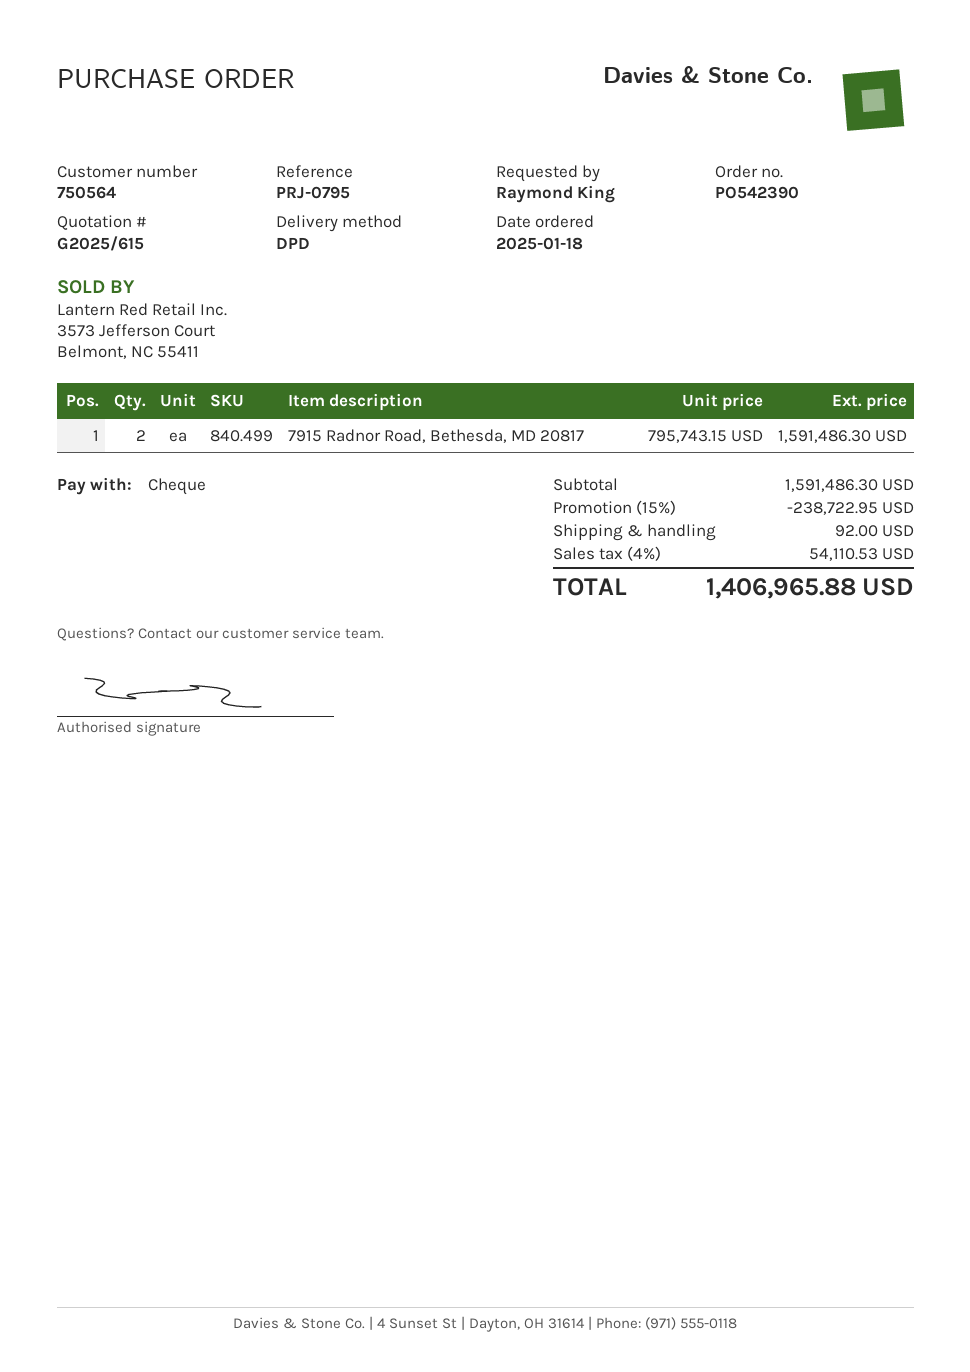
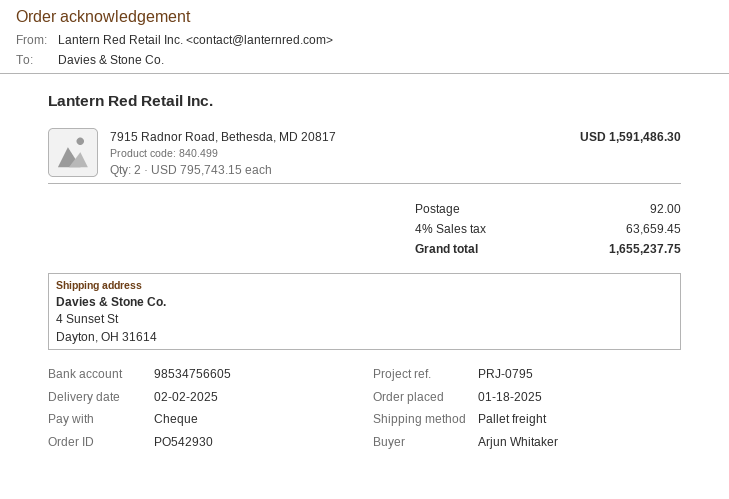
order number: PO542390 -> PO542930
ordered by: Raymond King -> Arjun Whitaker
shipping method: DPD -> pallet freight
discount: 15% = 238722.95 -> none
tax: 4% = 54110.53 -> 4% = 63659.45
total: 1406965.88 -> 1655237.75

